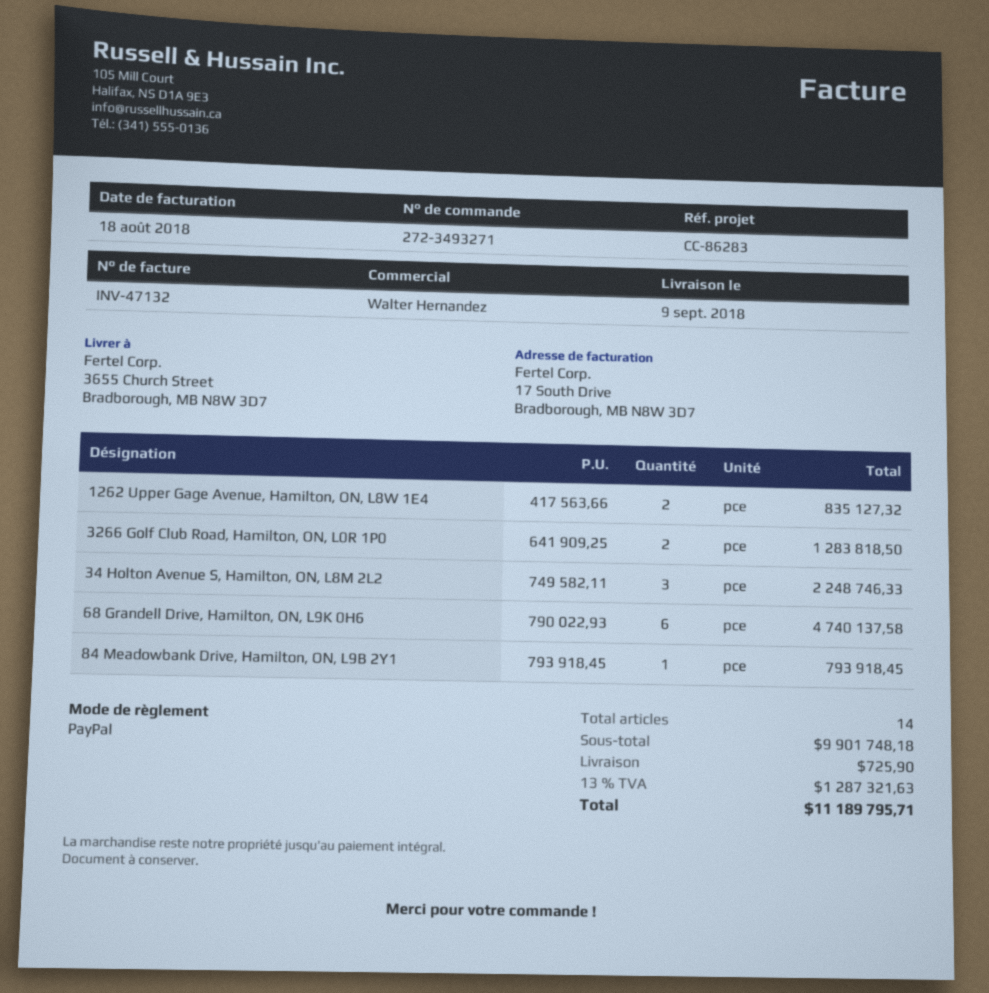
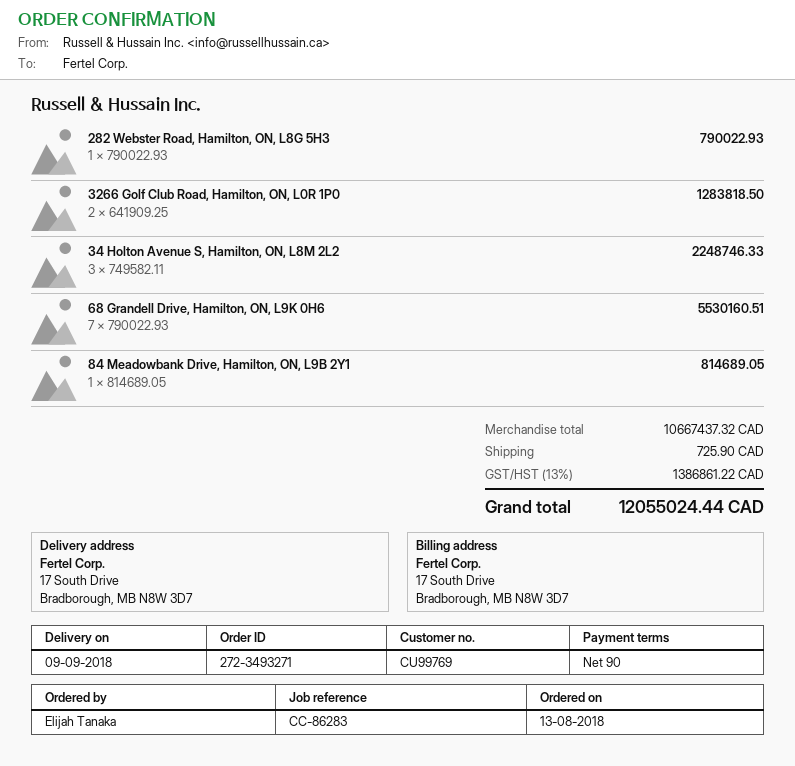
ship to: 3655 Church Street, Bradborough, MB N8W 3D7 -> 17 South Drive, Bradborough, MB N8W 3D7
1262 Upper Gage Avenue, Hamilton, ON, L8W 1E4: 2 x 417563.66 = 835127.32 -> none
68 Grandell Drive, Hamilton, ON, L9K 0H6: 6 x 790022.93 = 4740137.58 -> 7 x 790022.93 = 5530160.51
84 Meadowbank Drive, Hamilton, ON, L9B 2Y1: 1 x 793918.45 = 793918.45 -> 1 x 814689.05 = 814689.05
282 Webster Road, Hamilton, ON, L8G 5H3: none -> 1 x 790022.93 = 790022.93
subtotal: 9901748.18 -> 10667437.32
tax: 13% = 1287321.63 -> 13% = 1386861.22
total: 11189795.71 -> 12055024.44

